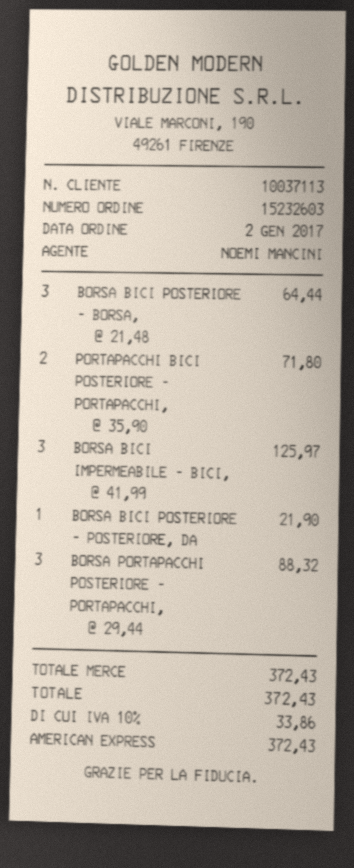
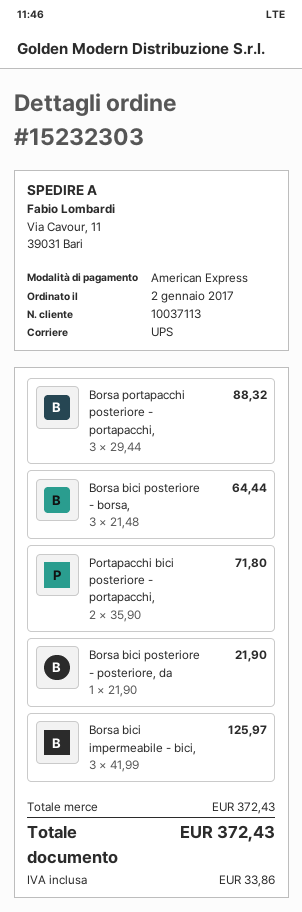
order number: 15232603 -> 15232303

